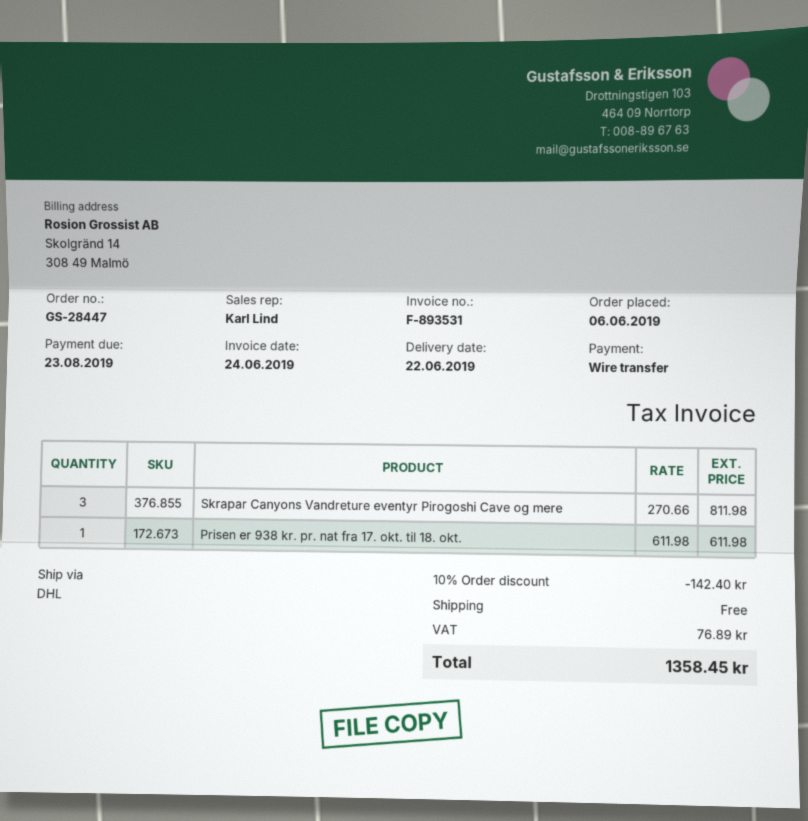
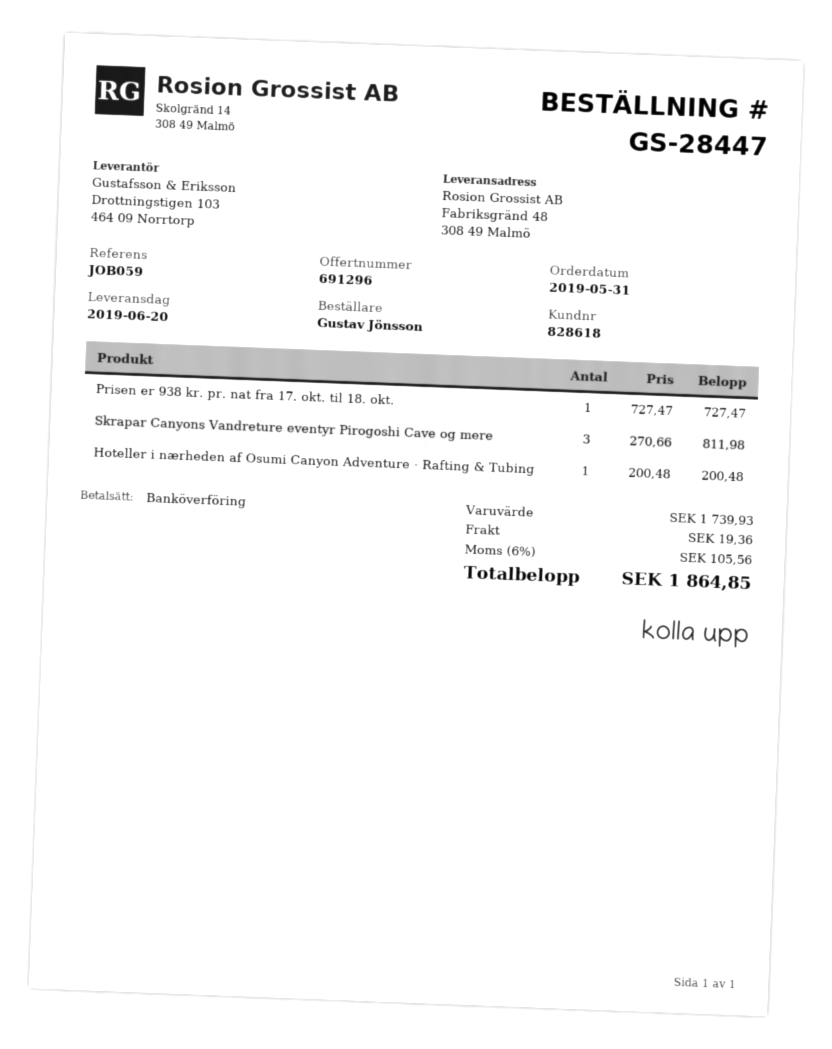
order date: 2019-06-06 -> 2019-05-31
delivery date: 2019-06-22 -> 2019-06-20
Prisen er 938 kr. pr. nat fra 17. okt. til 18. okt.: 1 x 611.98 = 611.98 -> 1 x 727.47 = 727.47
Hoteller i nærheden af Osumi Canyon Adventure - Rafting & Tubing: none -> 1 x 200.48 = 200.48
discount: 10% = 142.40 -> none
shipping: 0.00 -> 19.36
tax: 76.89 -> 105.56
total: 1358.45 -> 1864.85

